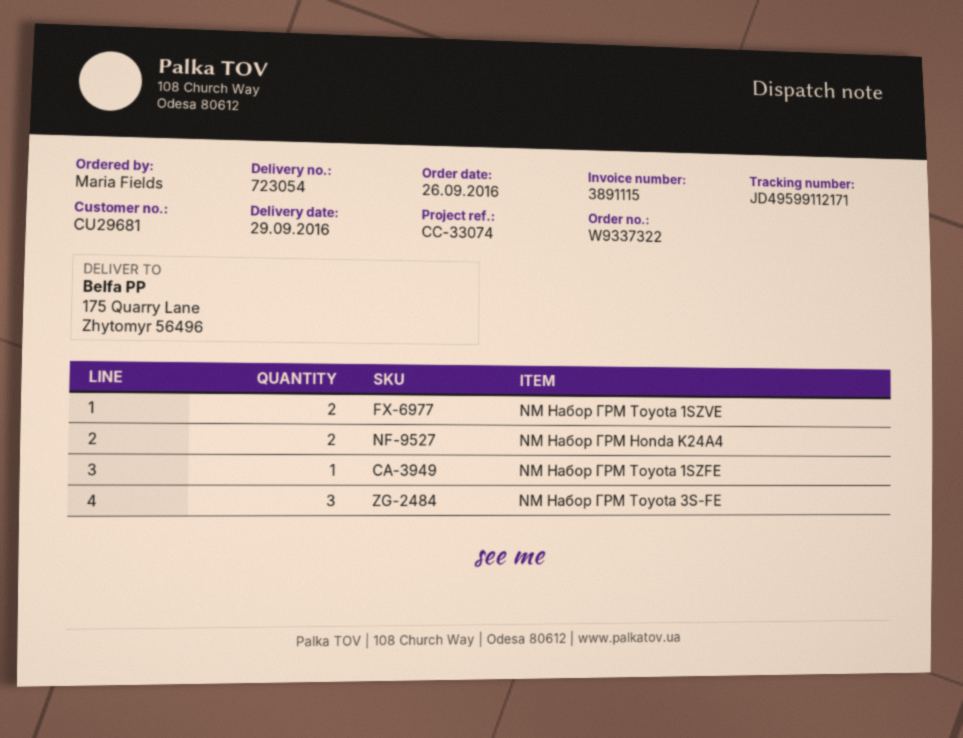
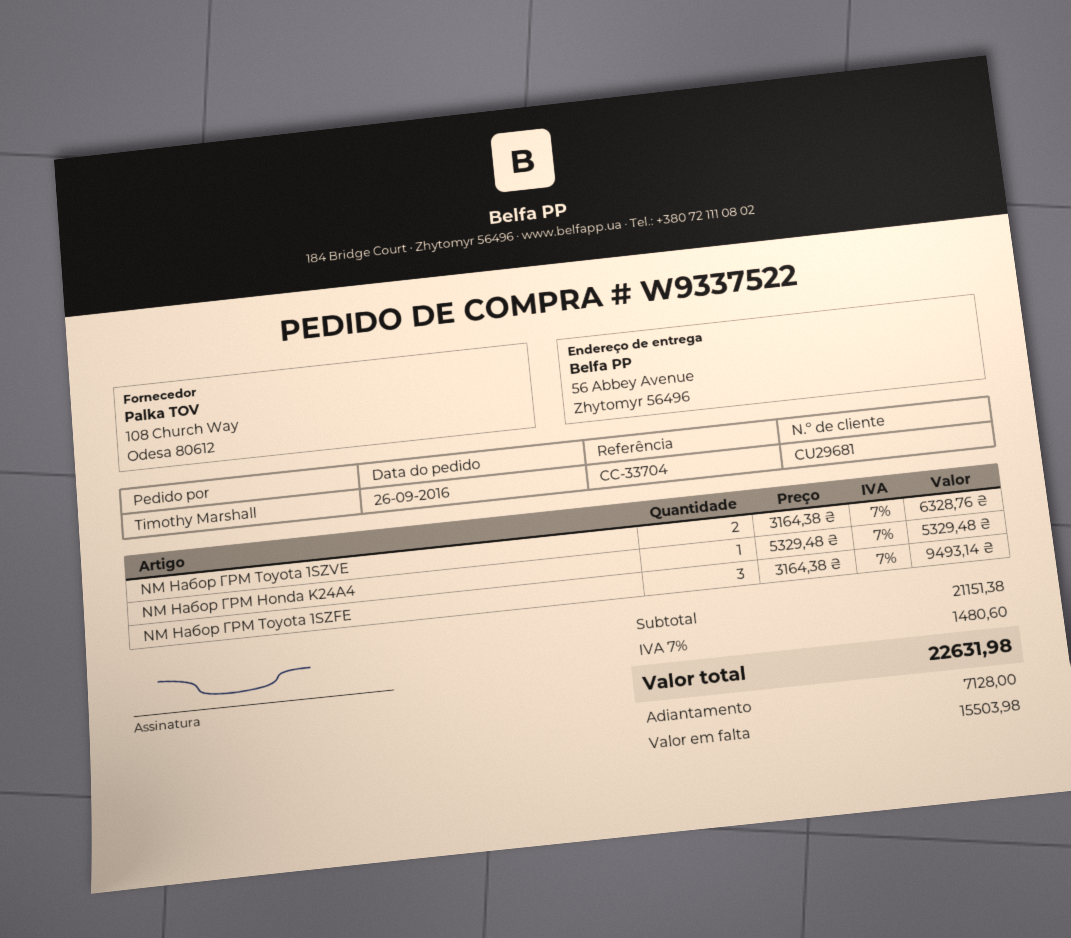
order number: W9337322 -> W9337522
reference: CC-33074 -> CC-33704
ordered by: Maria Fields -> Timothy Marshall
ship to: 175 Quarry Lane, Zhytomyr 56496 -> 56 Abbey Avenue, Zhytomyr 56496
NM Набор ГРМ Honda K24A4: 2 -> 1
NM Набор ГРМ Toyota 1SZFE: 1 -> 3
NM Набор ГРМ Toyota 3S-FE: 3 -> none

